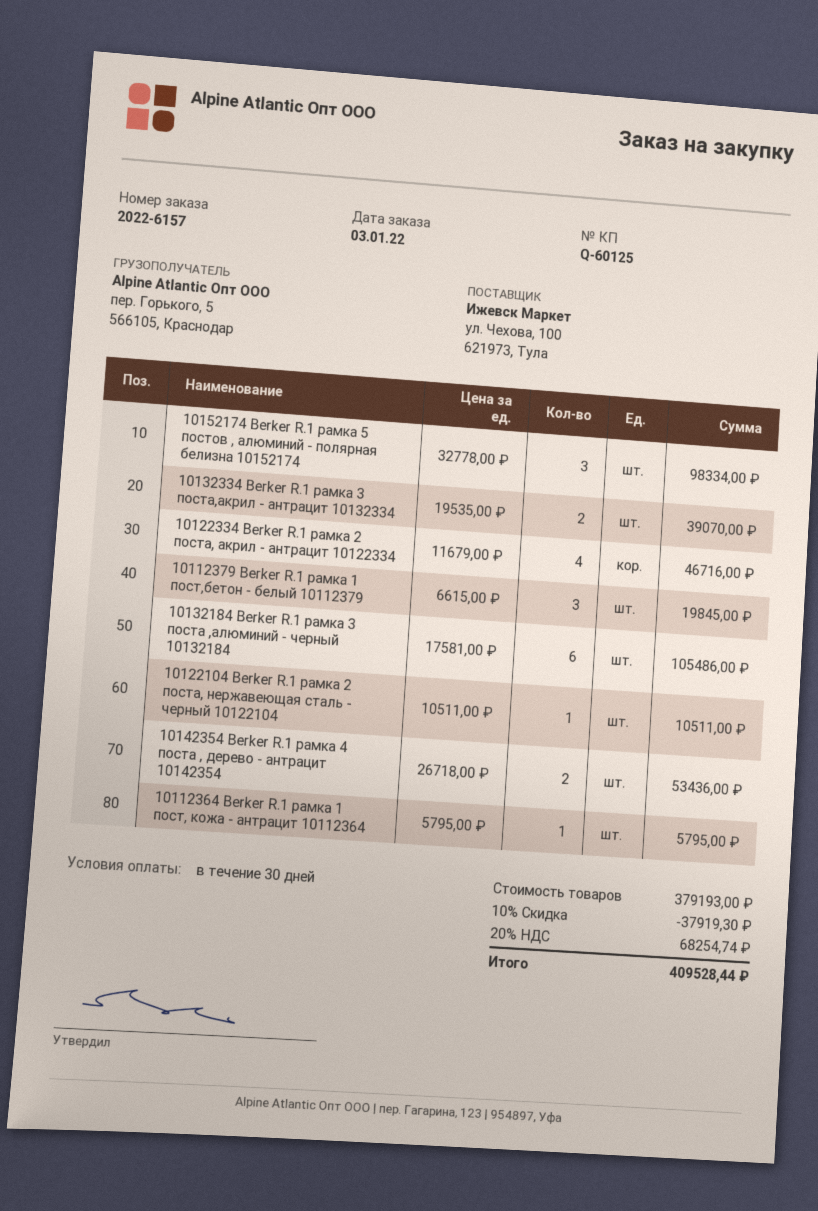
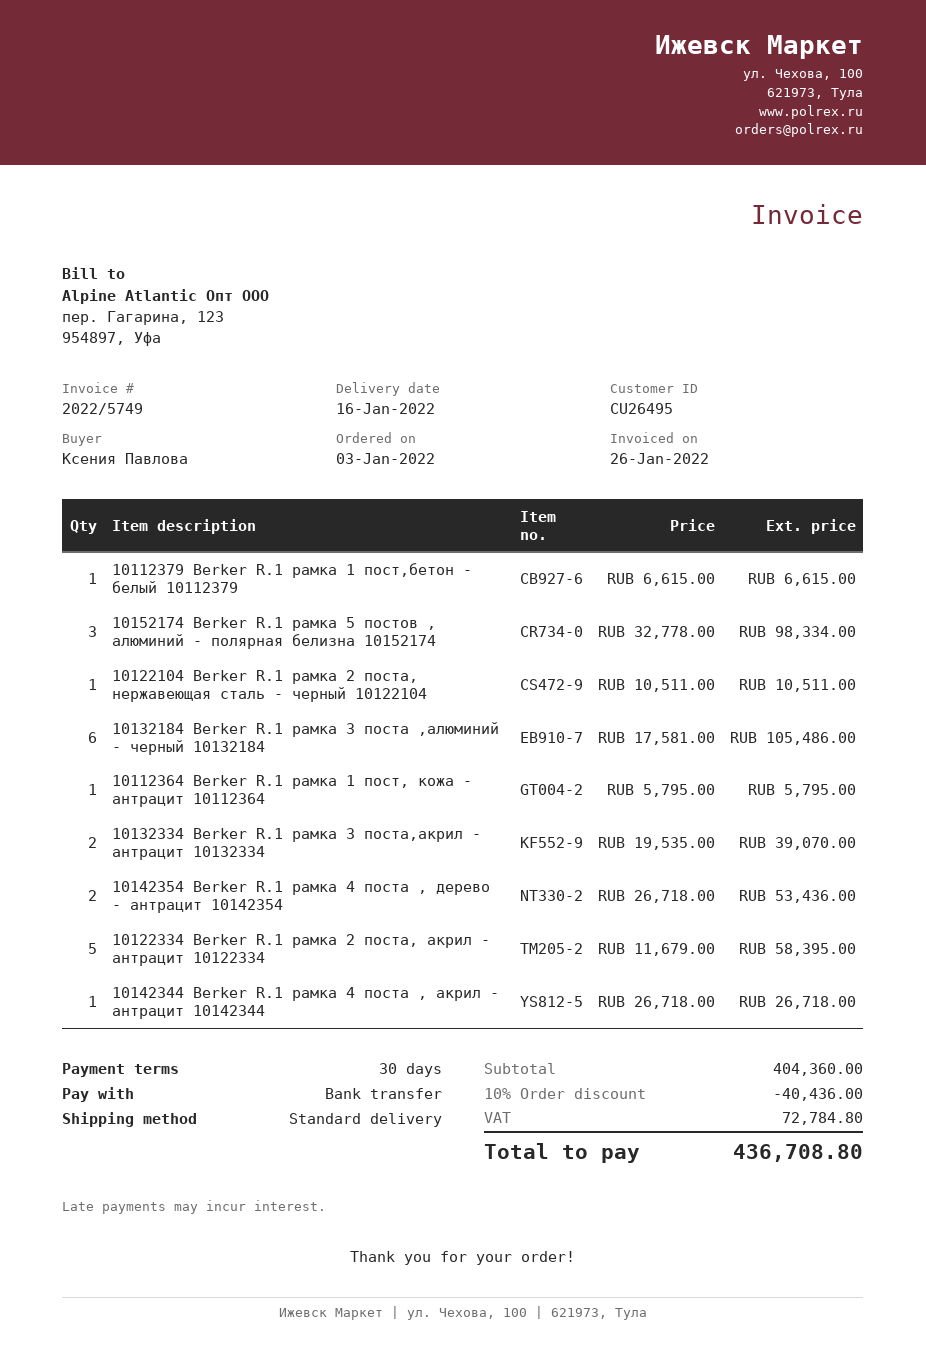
10122334 Berker R.1 рамка 2 поста, акрил - антрацит 10122334: 4 x 11679.00 = 46716.00 -> 5 x 11679.00 = 58395.00
10112379 Berker R.1 рамка 1 пост,бетон - белый 10112379: 3 x 6615.00 = 19845.00 -> 1 x 6615.00 = 6615.00
10142344 Berker R.1 рамка 4 поста , акрил - антрацит 10142344: none -> 1 x 26718.00 = 26718.00
subtotal: 379193.00 -> 404360.00
discount: 10% = 37919.30 -> 10% = 40436.00
tax: 68254.74 -> 72784.80
total: 409528.44 -> 436708.80

